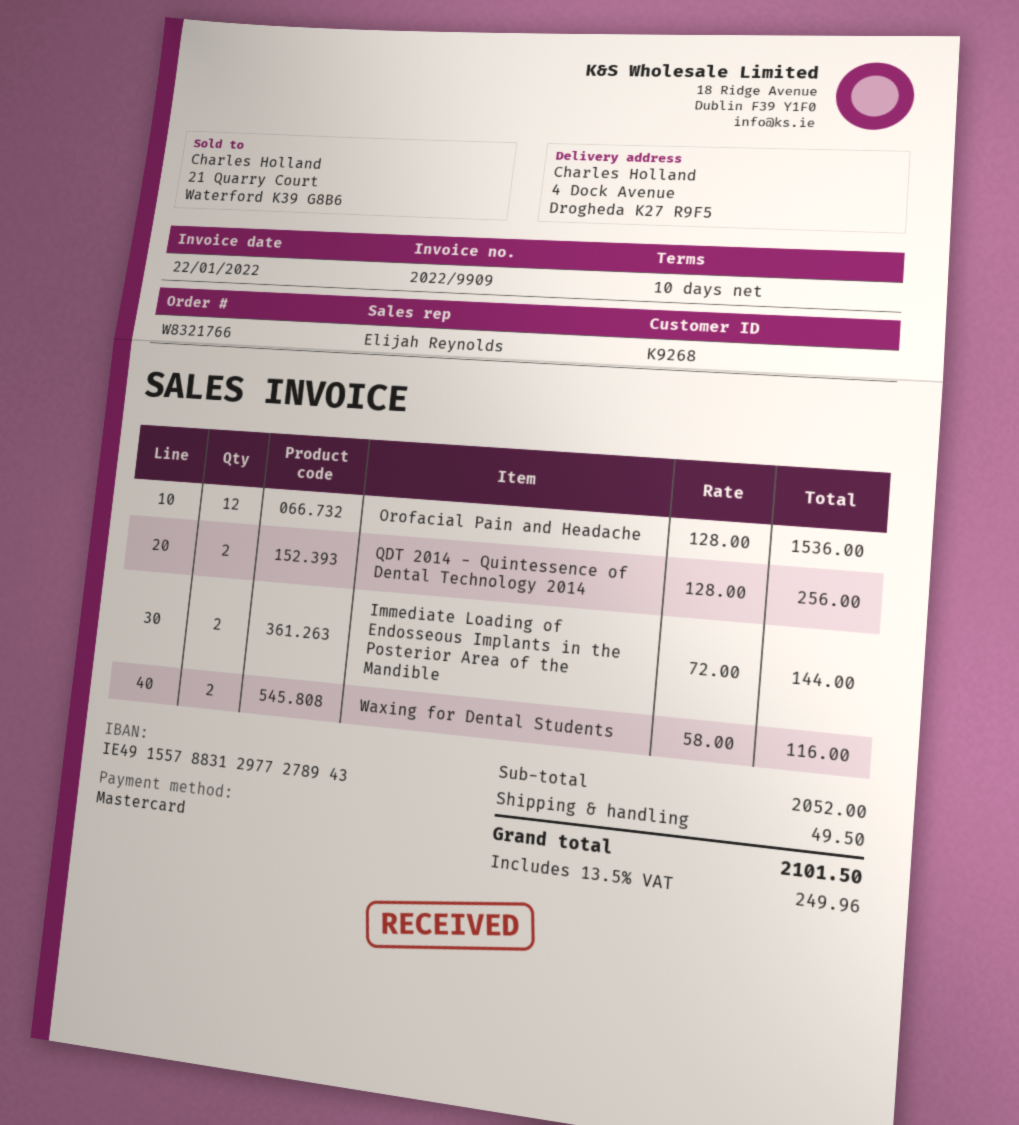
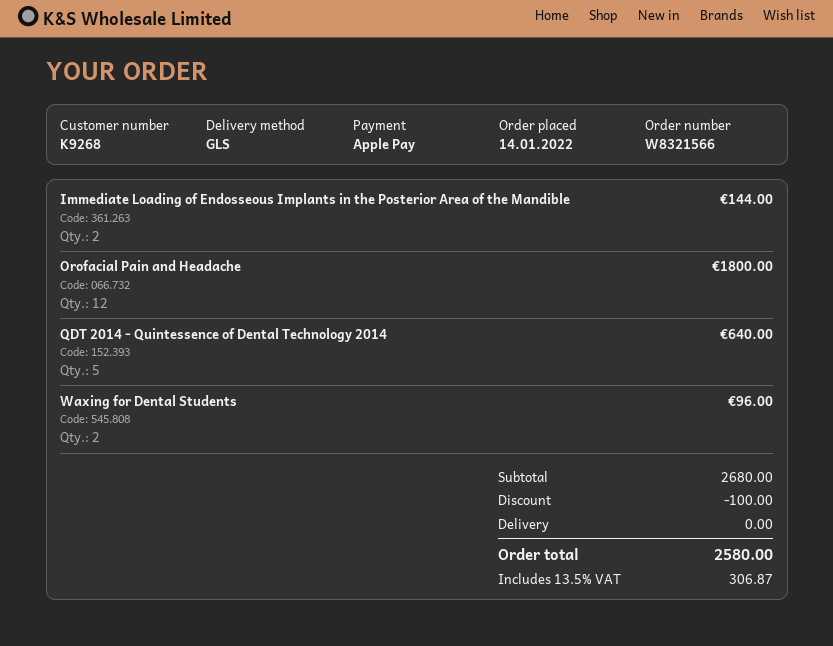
order number: W8321766 -> W8321566
payment method: Mastercard -> Apple Pay
Orofacial Pain and Headache: 12 for 1536.00 -> 12 for 1800.00
QDT 2014 - Quintessence of Dental Technology 2014: 2 for 256.00 -> 5 for 640.00
Waxing for Dental Students: 2 for 116.00 -> 2 for 96.00
subtotal: 2052.00 -> 2680.00
discount: none -> 100.00
shipping: 49.50 -> 0.00
tax: 13.5% = 249.96 -> 13.5% = 306.87
total: 2101.50 -> 2580.00

